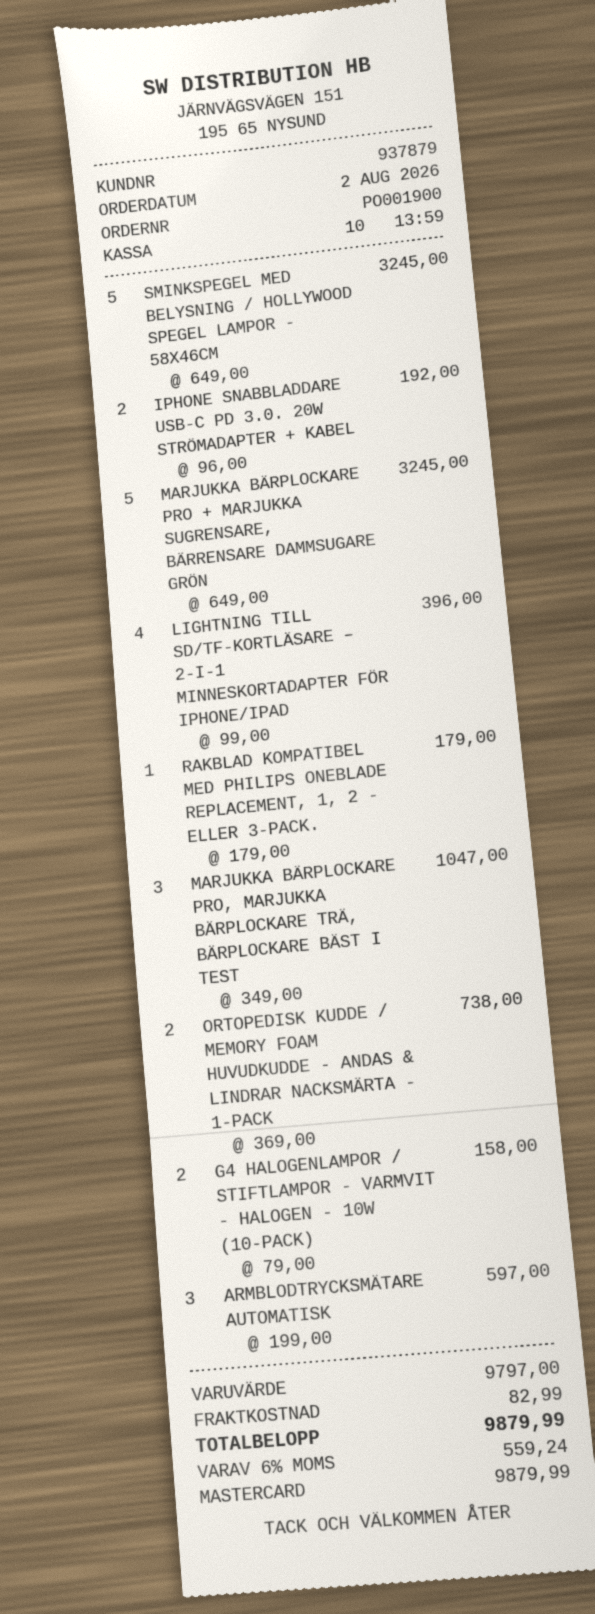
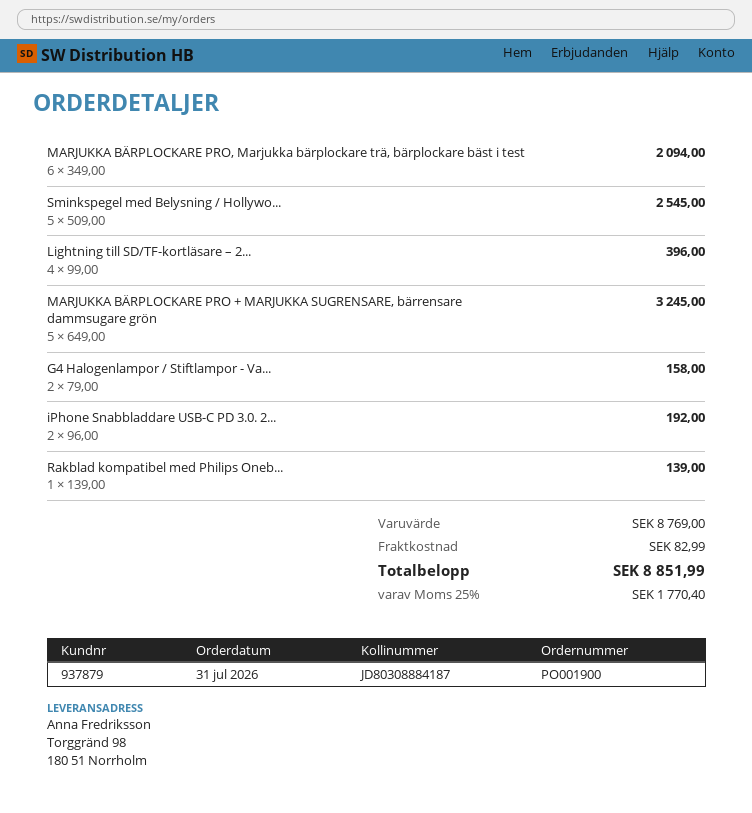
order date: 2026-08-02 -> 2026-07-31
SMINKSPEGEL MED BELYSNING / HOLLYWOOD SPEGEL LAMPOR - 58X46CM: 5 x 649.00 = 3245.00 -> 5 x 509.00 = 2545.00
RAKBLAD KOMPATIBEL MED PHILIPS ONEBLADE REPLACEMENT, 1, 2 - ELLER 3-PACK.: 1 x 179.00 = 179.00 -> 1 x 139.00 = 139.00
MARJUKKA BÄRPLOCKARE PRO, MARJUKKA BÄRPLOCKARE TRÄ, BÄRPLOCKARE BÄST I TEST: 3 x 349.00 = 1047.00 -> 6 x 349.00 = 2094.00
ORTOPEDISK KUDDE / MEMORY FOAM HUVUDKUDDE - ANDAS & LINDRAR NACKSMÄRTA - 1-PACK: 2 x 369.00 = 738.00 -> none
ARMBLODTRYCKSMÄTARE AUTOMATISK: 3 x 199.00 = 597.00 -> none
subtotal: 9797.00 -> 8769.00
tax: 6% = 559.24 -> 25% = 1770.40
total: 9879.99 -> 8851.99

